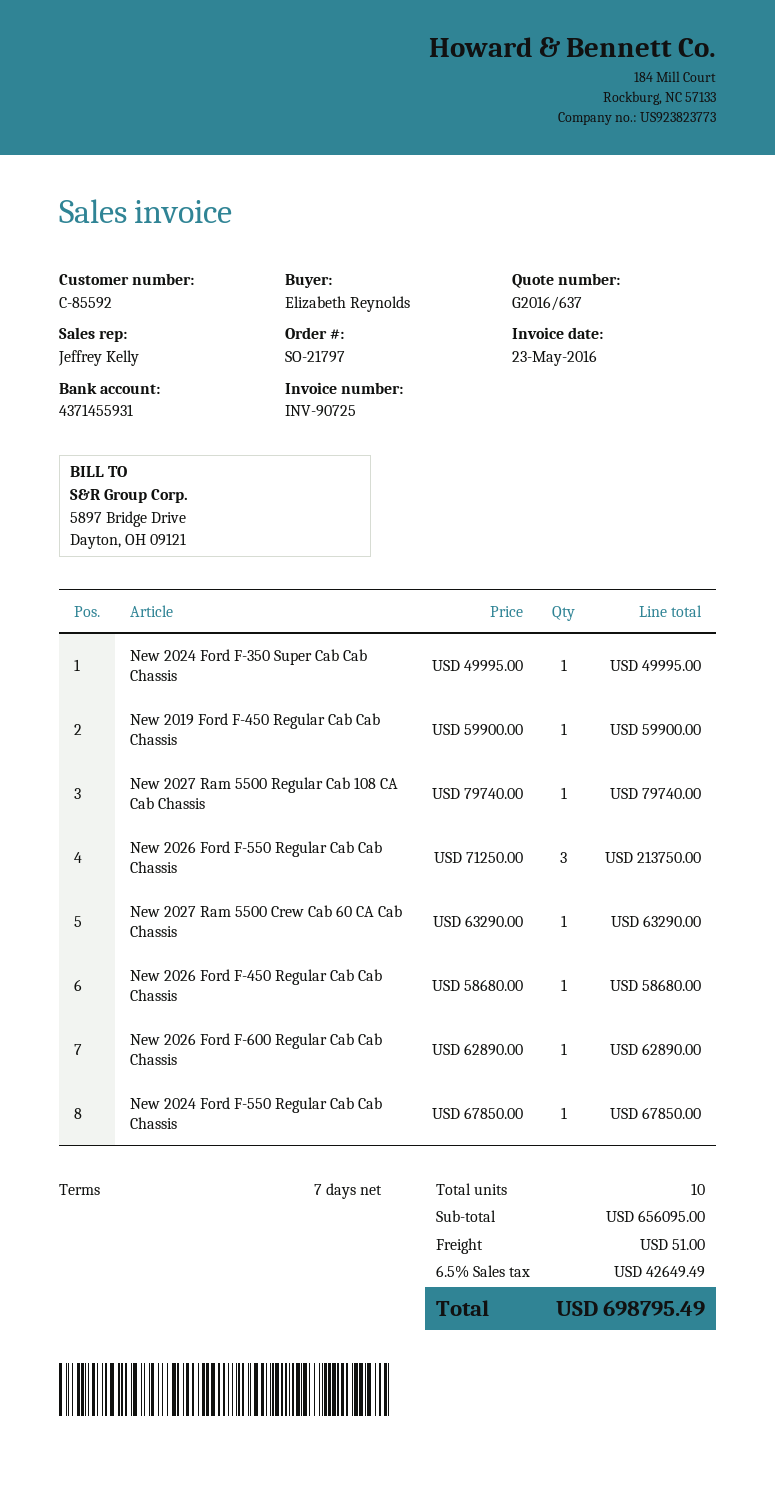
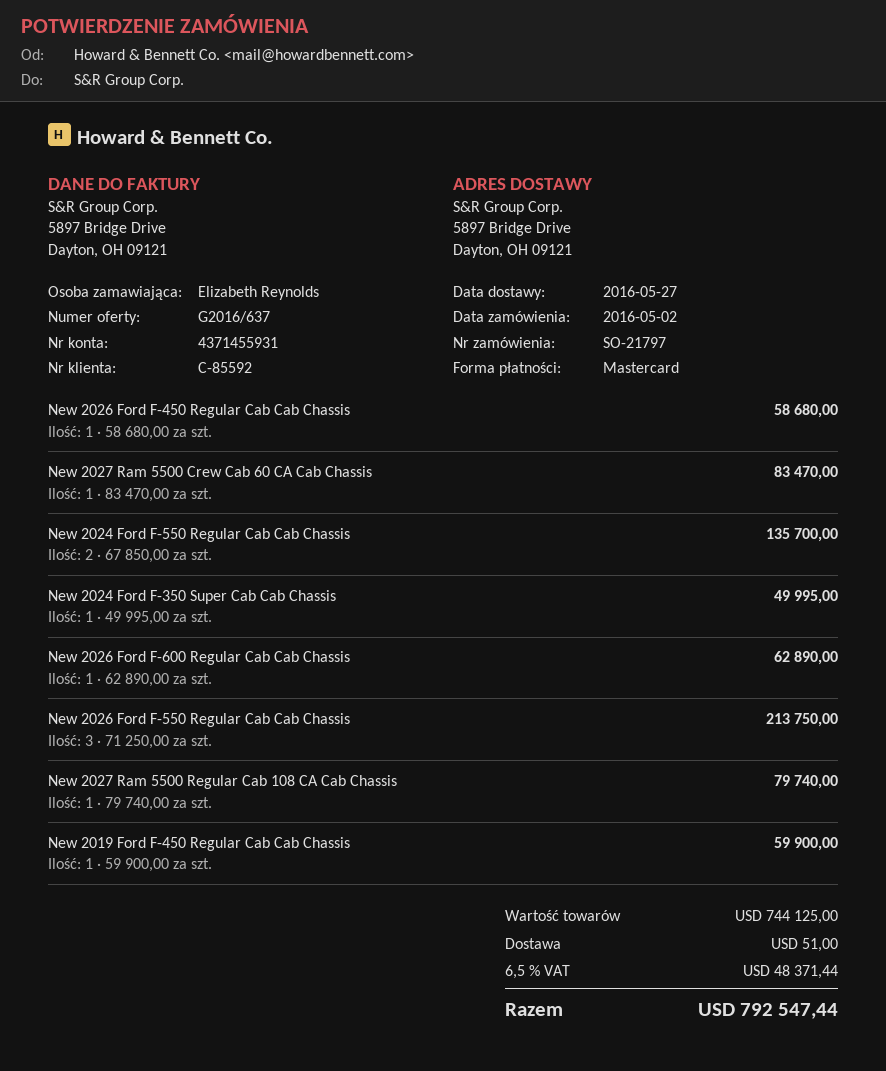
New 2027 Ram 5500 Crew Cab 60 CA Cab Chassis: 1 x 63290.00 = 63290.00 -> 1 x 83470.00 = 83470.00
New 2024 Ford F-550 Regular Cab Cab Chassis: 1 x 67850.00 = 67850.00 -> 2 x 67850.00 = 135700.00
subtotal: 656095.00 -> 744125.00
tax: 6.5% = 42649.49 -> 6.5% = 48371.44
total: 698795.49 -> 792547.44

